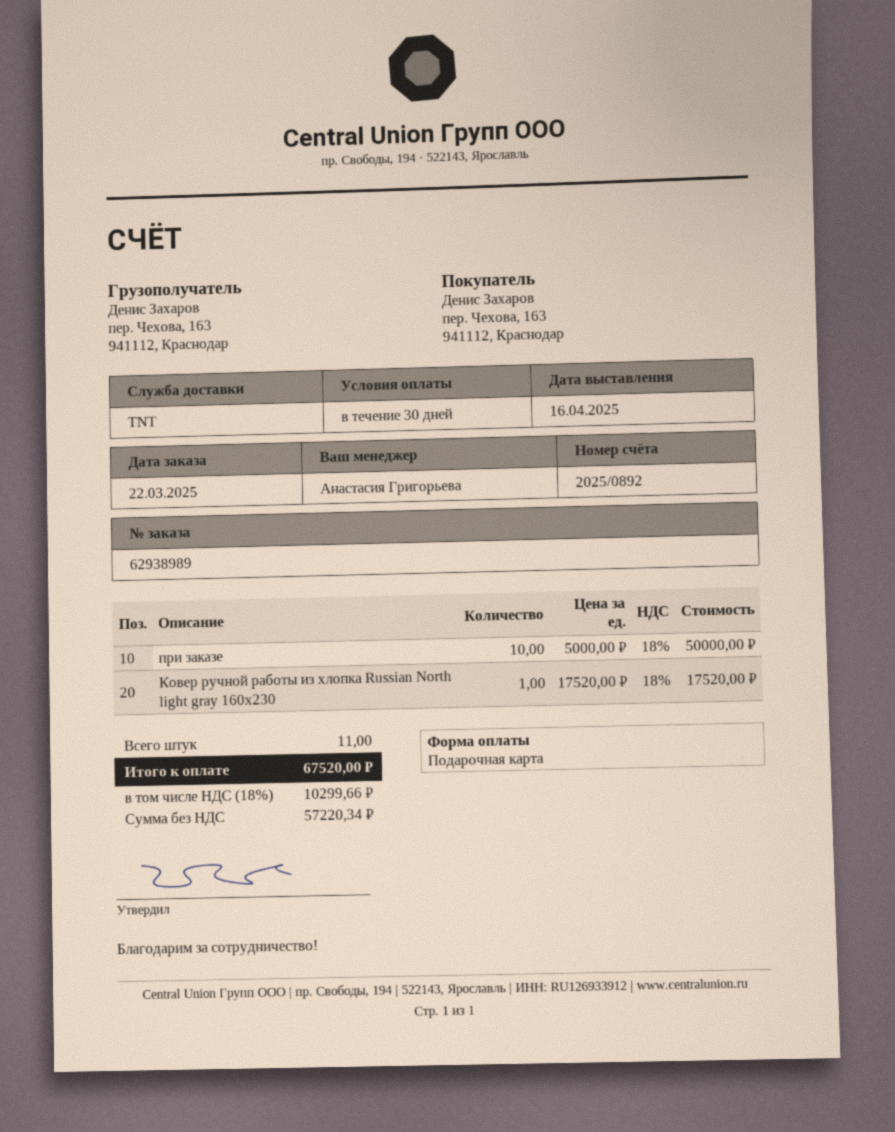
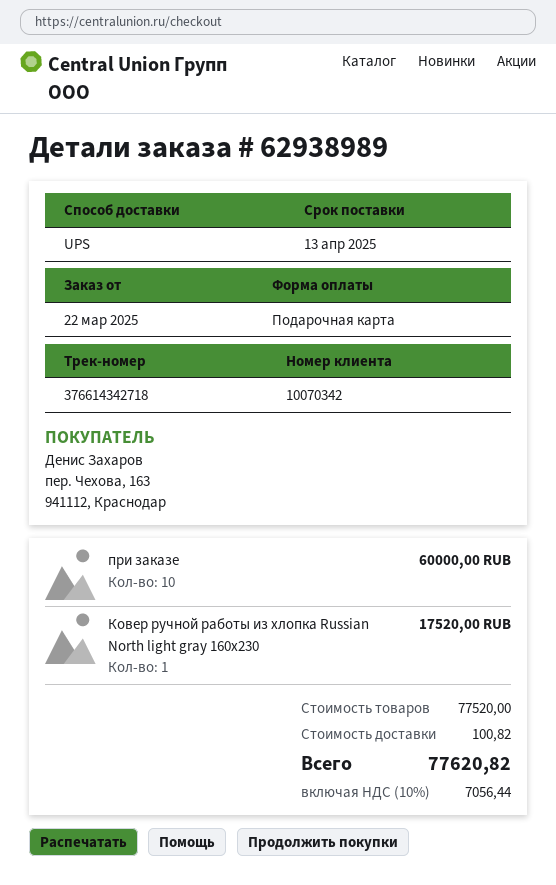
shipping method: TNT -> UPS
при заказе: 10 for 50000.00 -> 10 for 60000.00
shipping: none -> 100.82
tax: 18% = 10299.66 -> 10% = 7056.44
total: 67520.00 -> 77620.82

